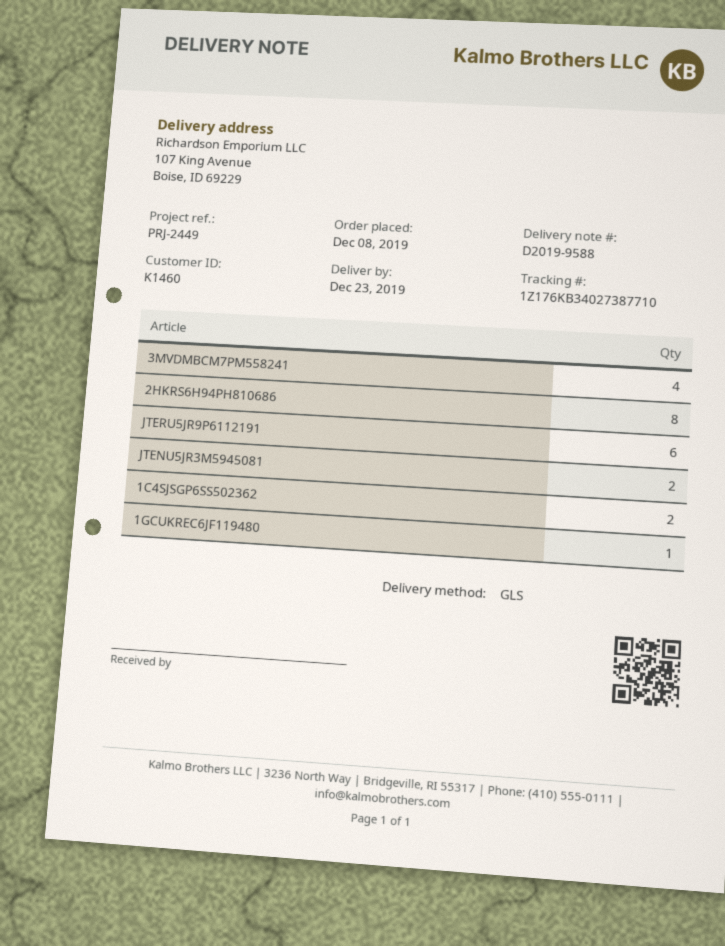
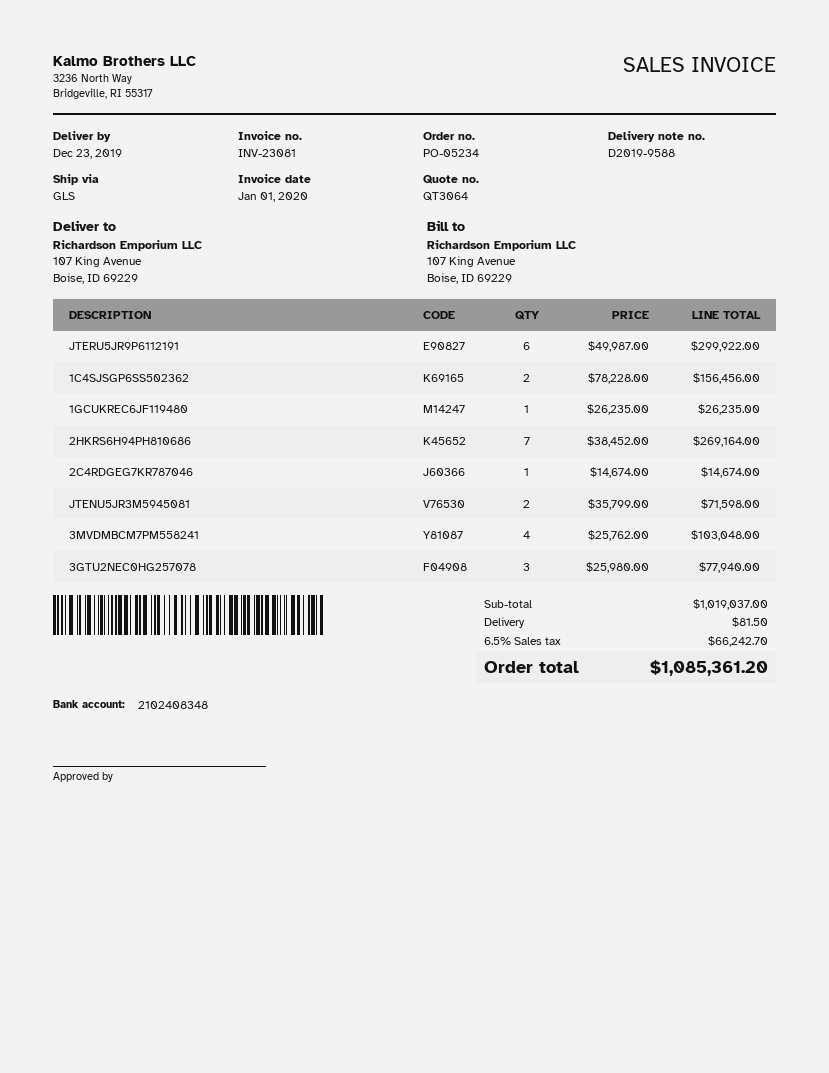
2HKRS6H94PH810686: 8 -> 7
2C4RDGEG7KR787046: none -> 1
3GTU2NEC0HG257078: none -> 3

